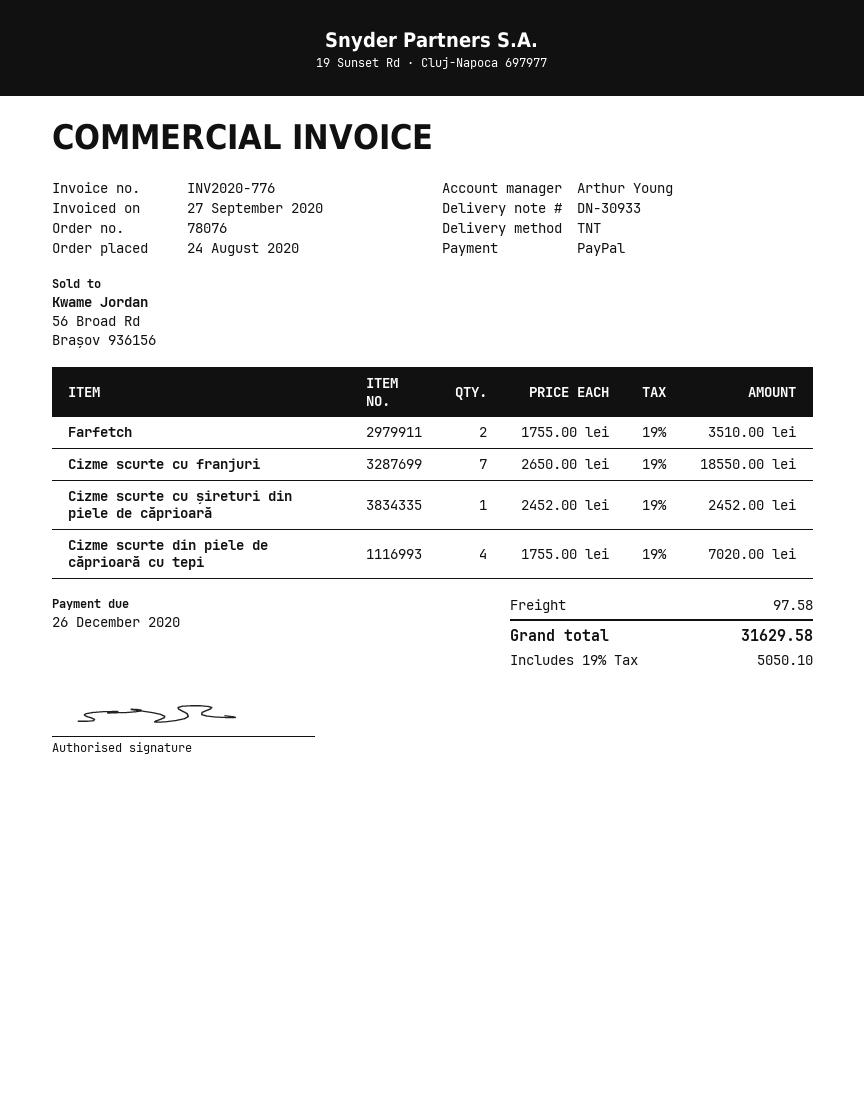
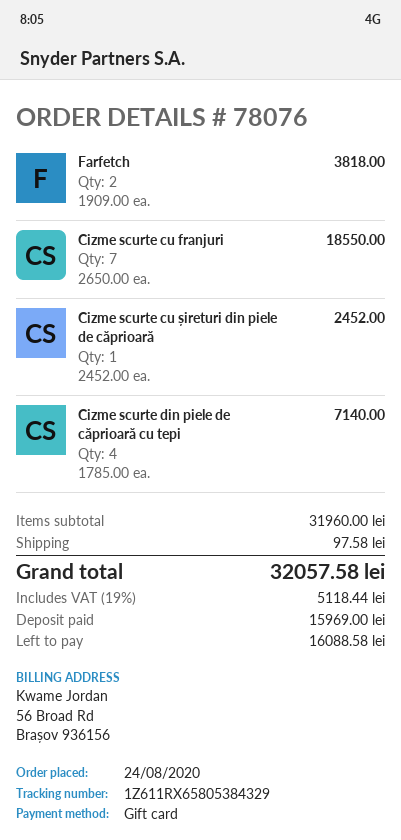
payment method: PayPal -> gift card
Farfetch: 2 x 1755.00 = 3510.00 -> 2 x 1909.00 = 3818.00
Cizme scurte din piele de căprioară cu tepi: 4 x 1755.00 = 7020.00 -> 4 x 1785.00 = 7140.00
tax: 19% = 5050.10 -> 19% = 5118.44
total: 31629.58 -> 32057.58

